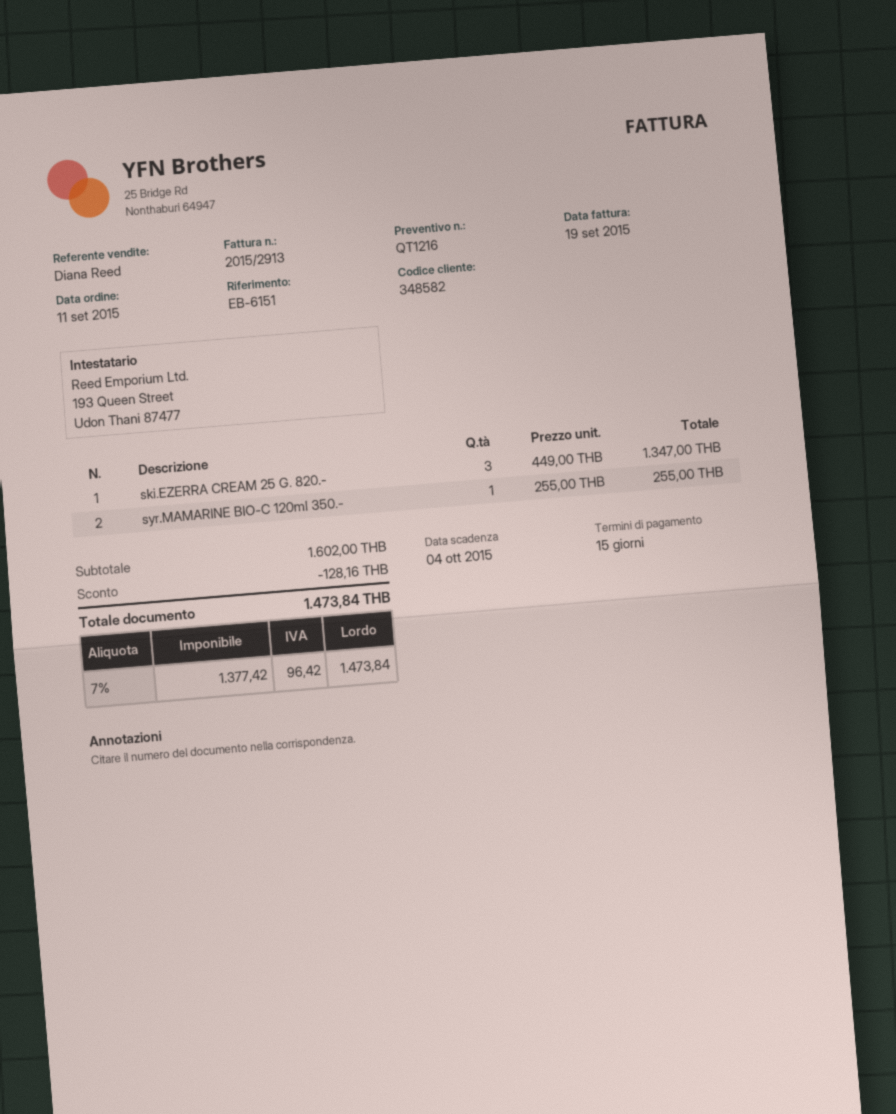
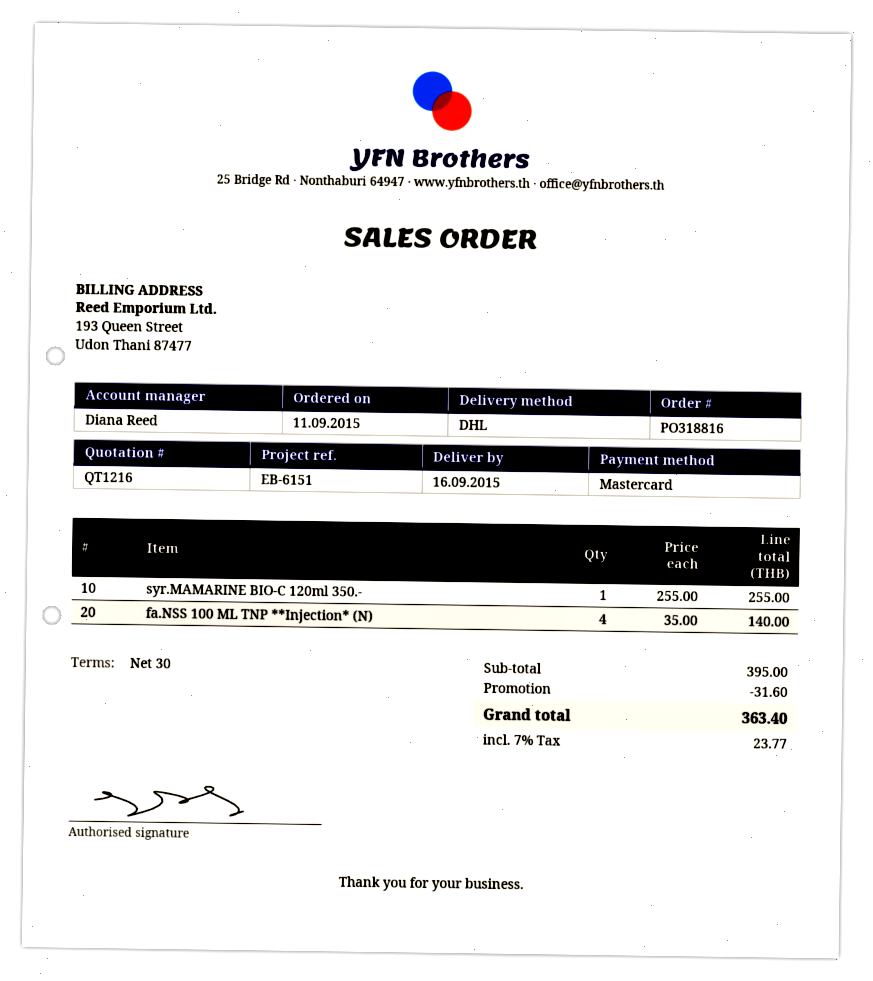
payment terms: 15 days -> 30 days
ski.EZERRA CREAM 25 G. 820.-: 3 x 449.00 = 1347.00 -> none
fa.NSS 100 ML TNP **Injection* (N): none -> 4 x 35.00 = 140.00
subtotal: 1602.00 -> 395.00
discount: 128.16 -> 31.60
tax: 7% = 96.42 -> 7% = 23.77
total: 1473.84 -> 363.40

